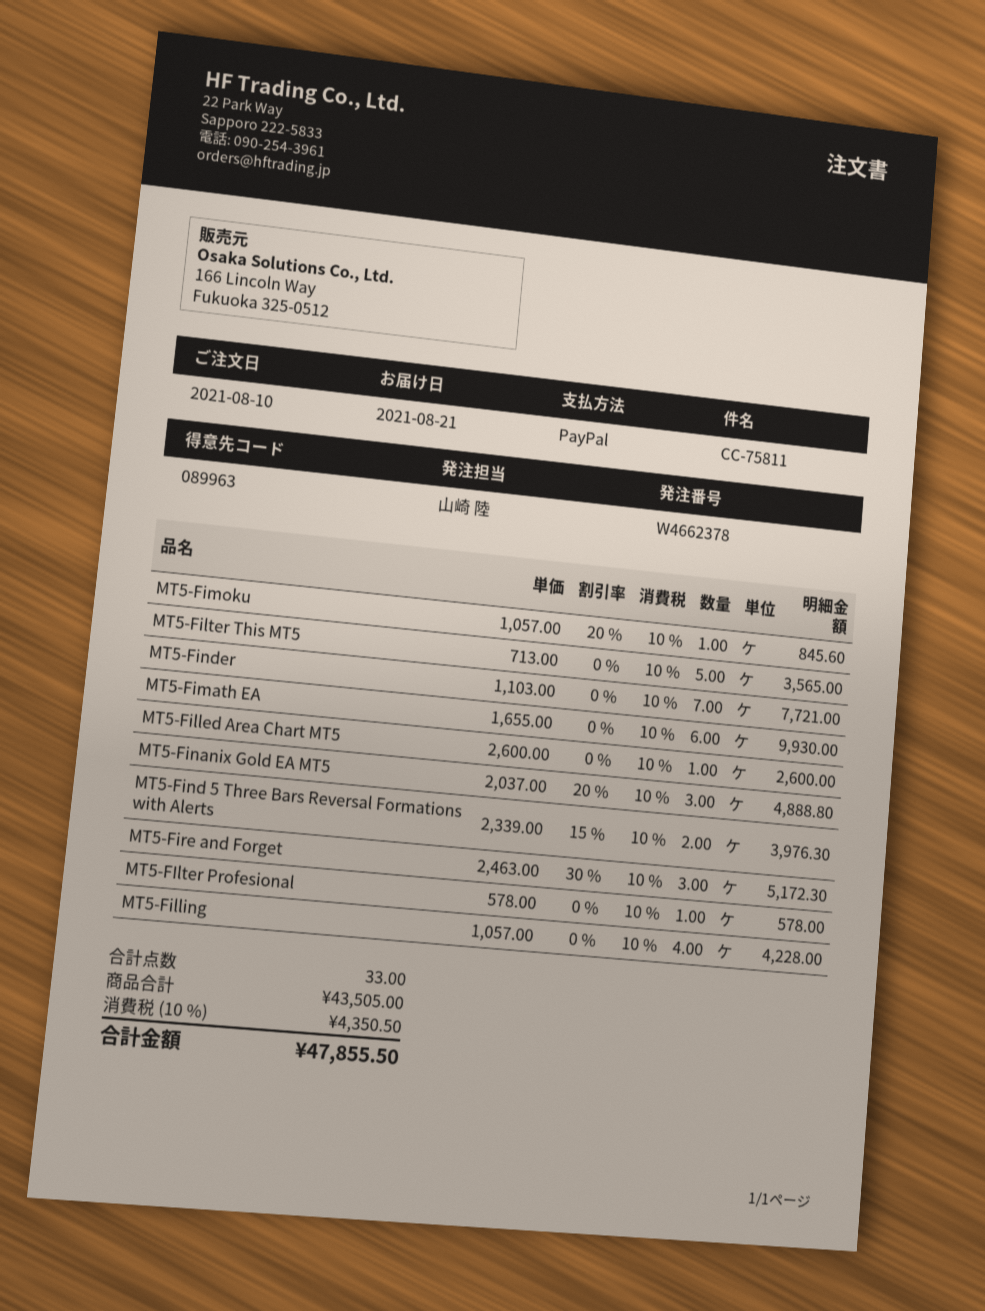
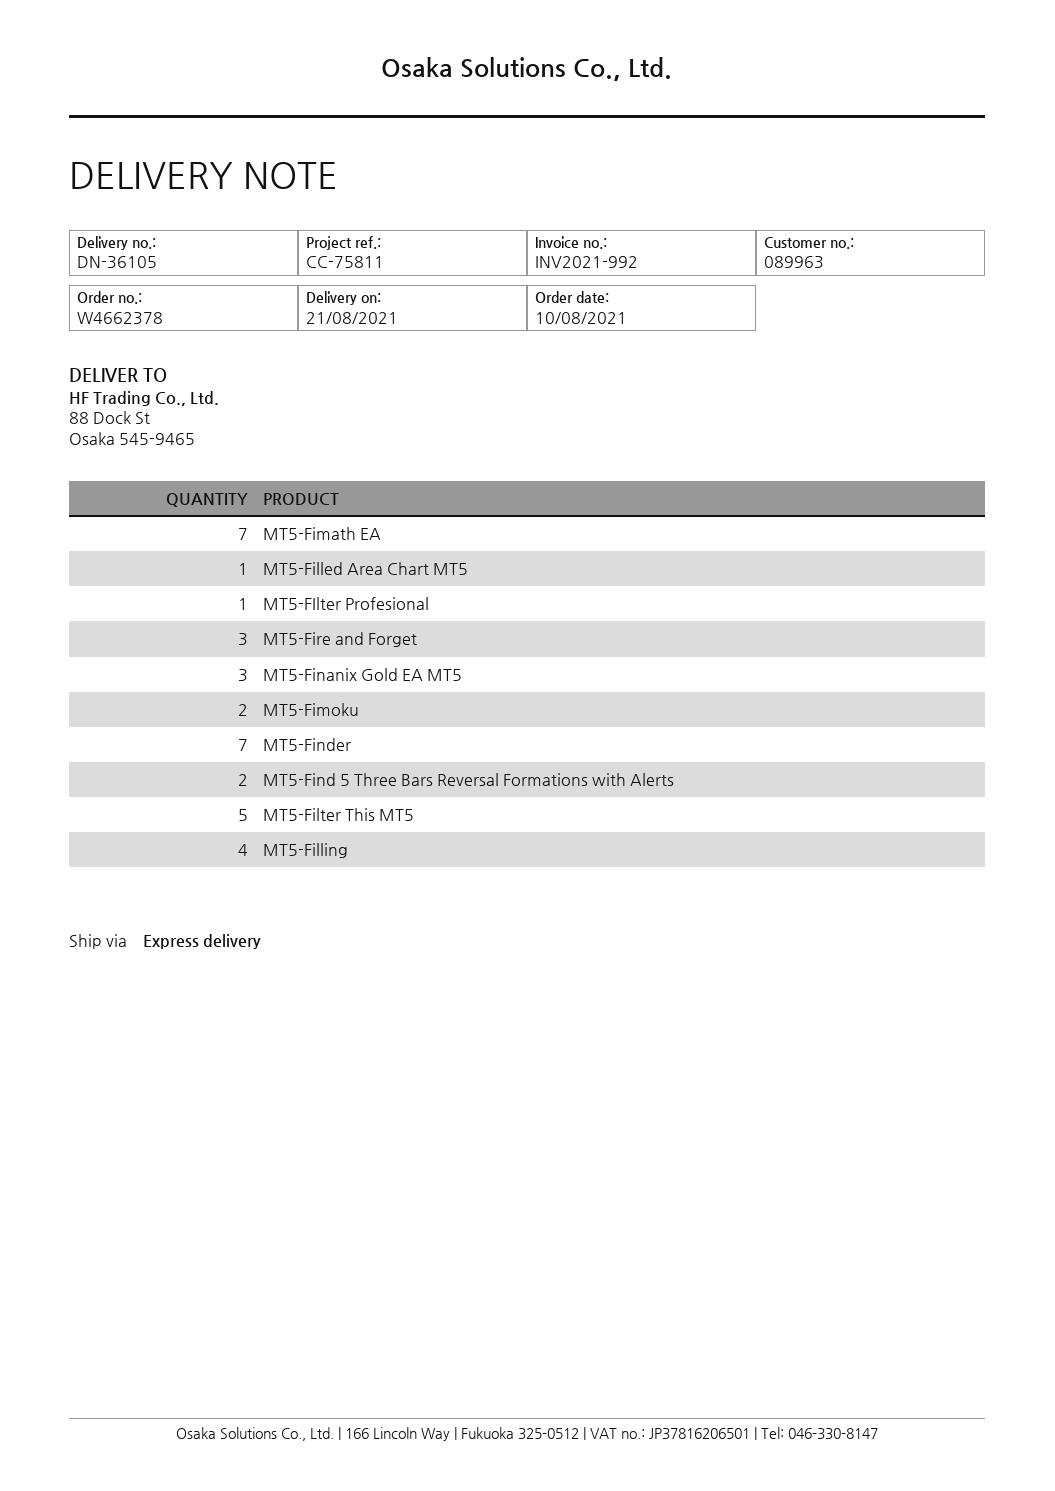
MT5-Fimoku: 1 -> 2
MT5-Fimath EA: 6 -> 7

